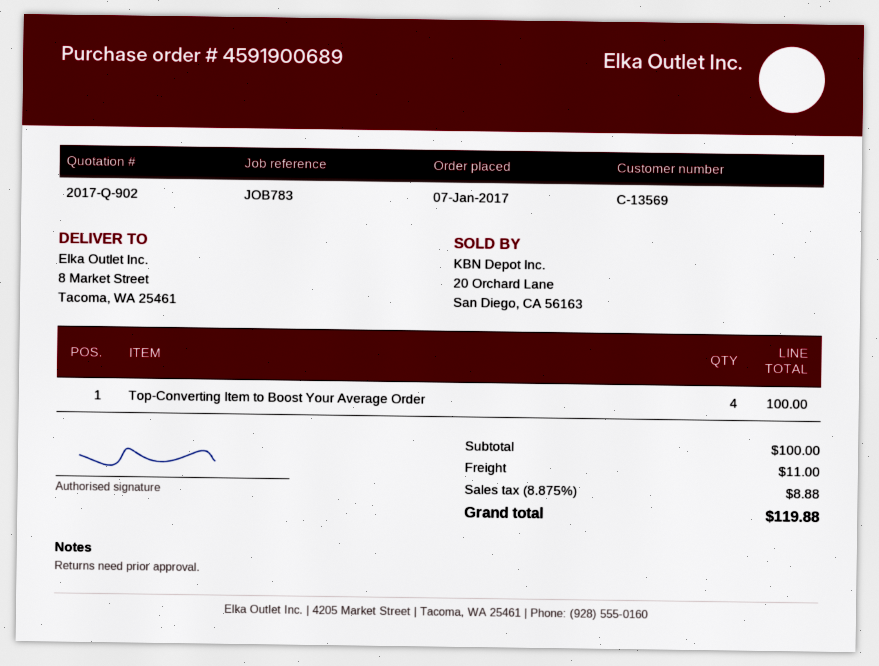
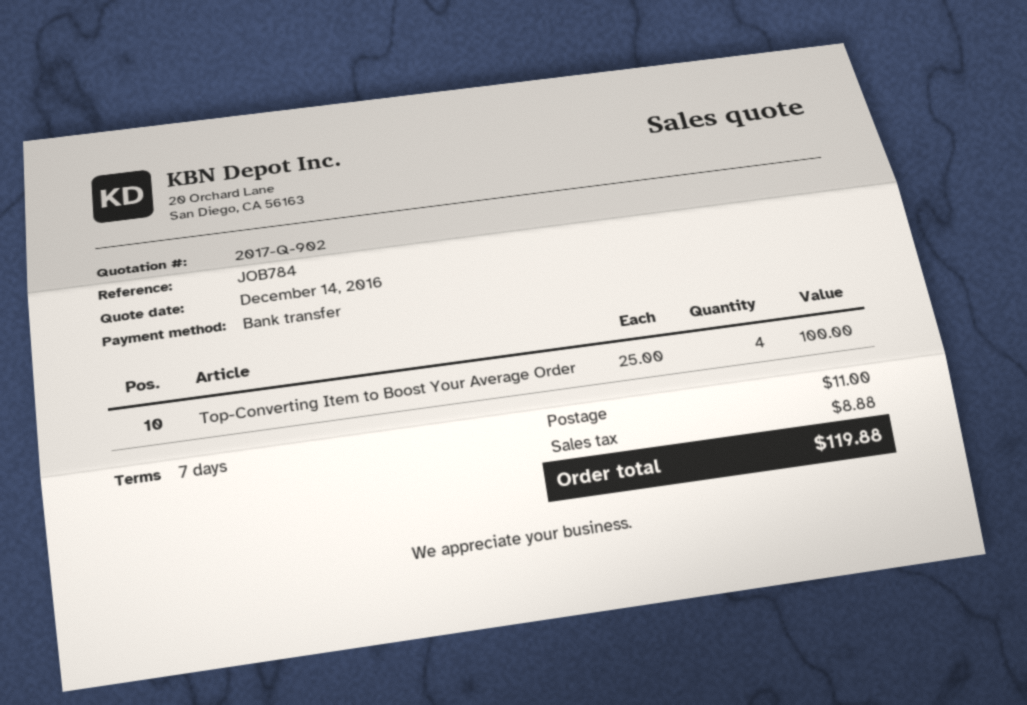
reference: JOB783 -> JOB784

